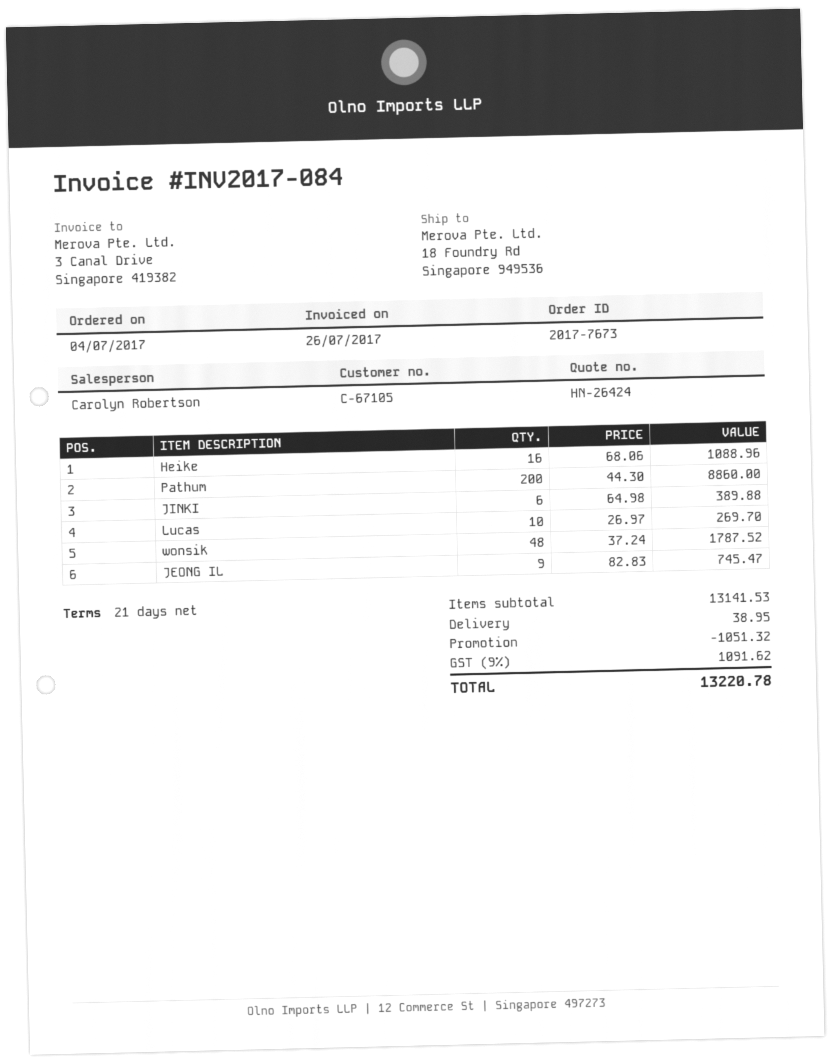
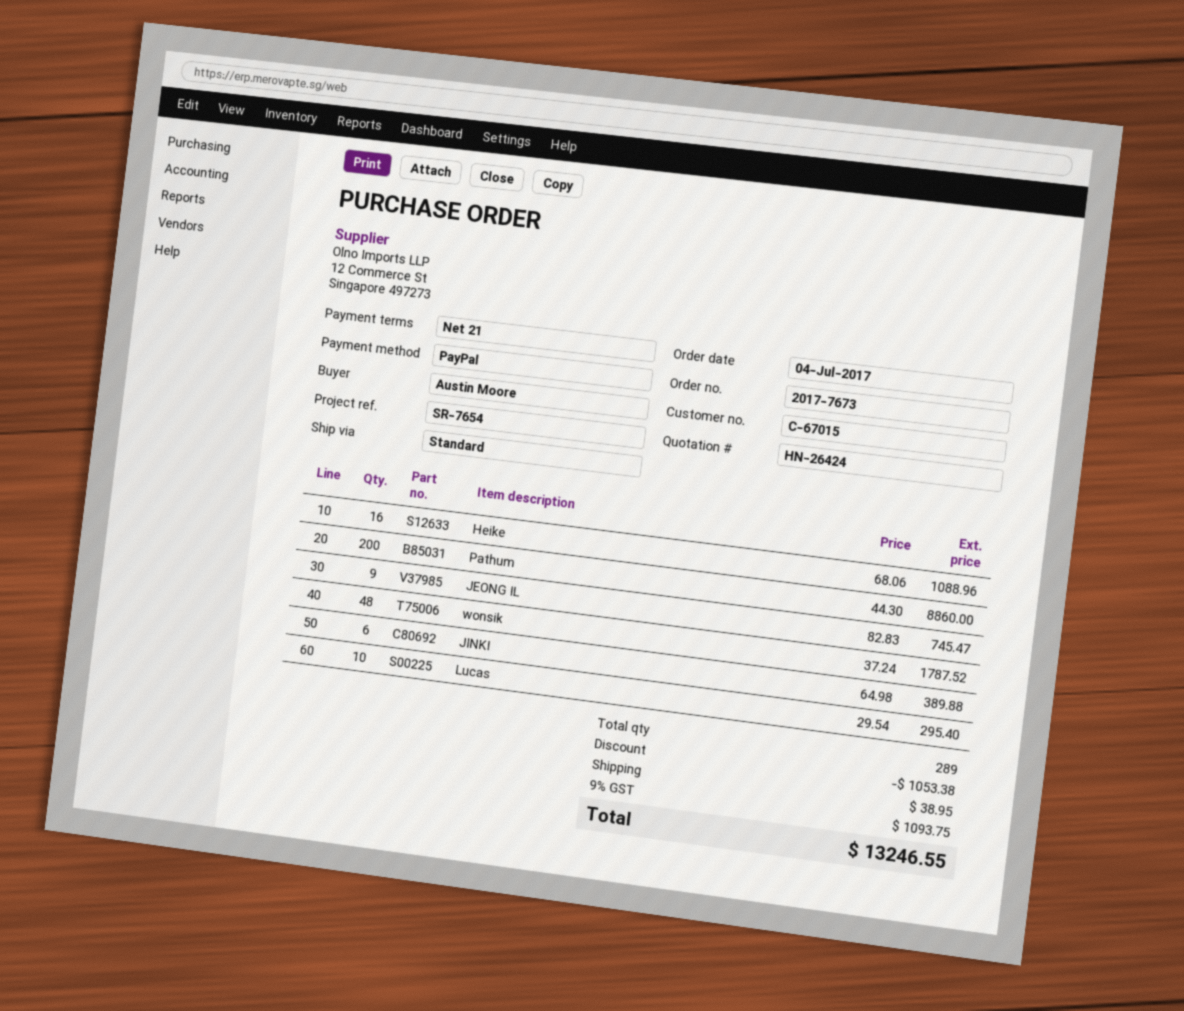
customer number: C-67105 -> C-67015
Lucas: 10 x 26.97 = 269.70 -> 10 x 29.54 = 295.40
discount: 1051.32 -> 1053.38
tax: 9% = 1091.62 -> 9% = 1093.75
total: 13220.78 -> 13246.55

